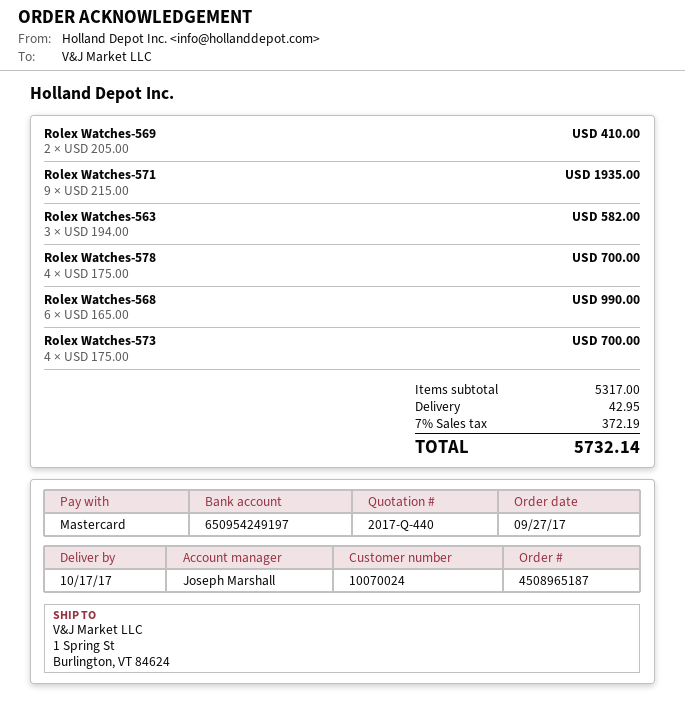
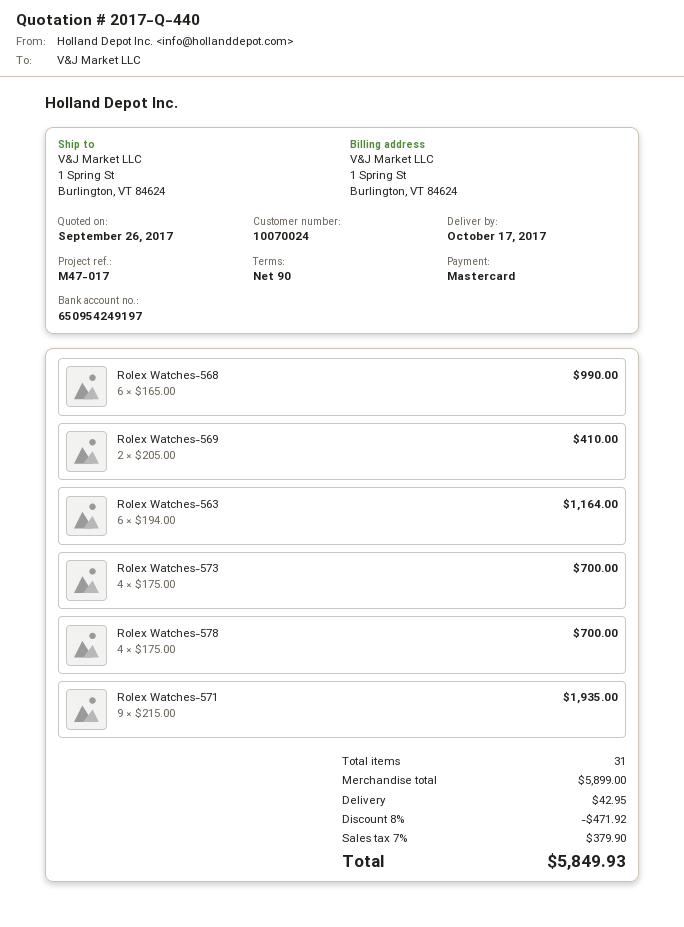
Rolex Watches-563: 3 x 194.00 = 582.00 -> 6 x 194.00 = 1164.00
subtotal: 5317.00 -> 5899.00
discount: none -> 8% = 471.92
tax: 7% = 372.19 -> 7% = 379.90
total: 5732.14 -> 5849.93

